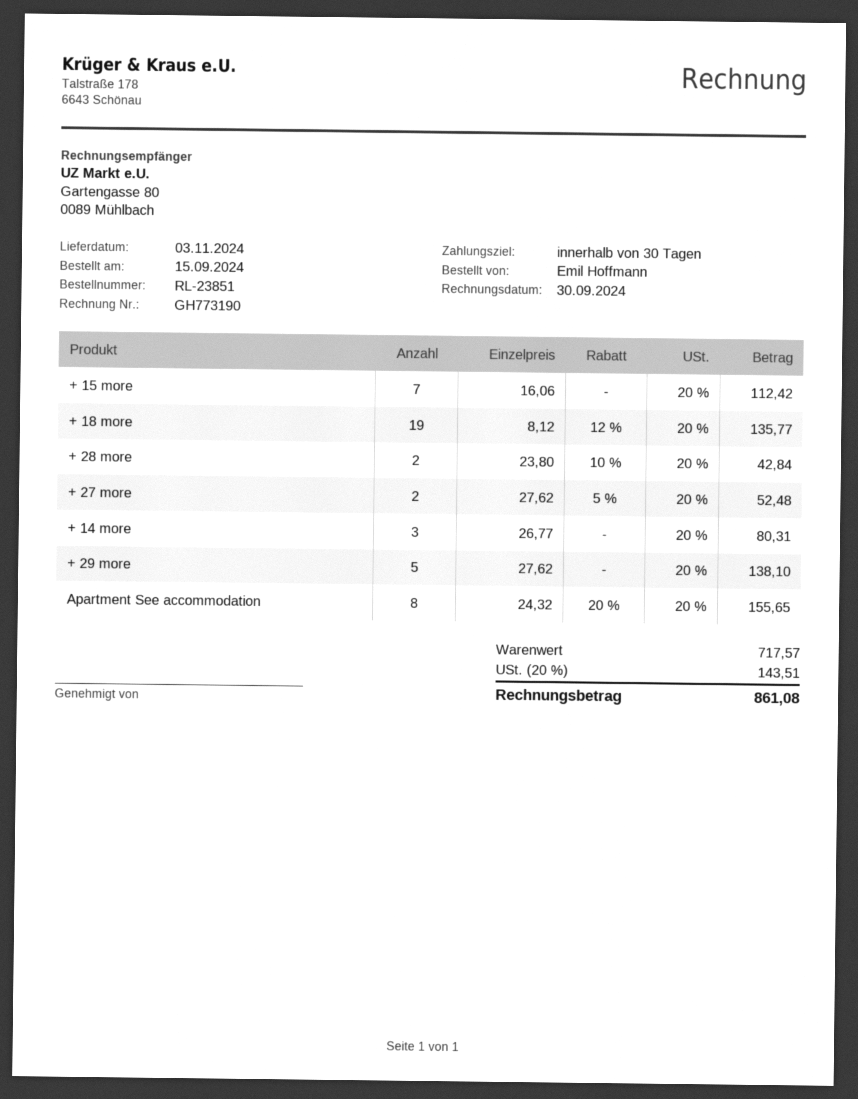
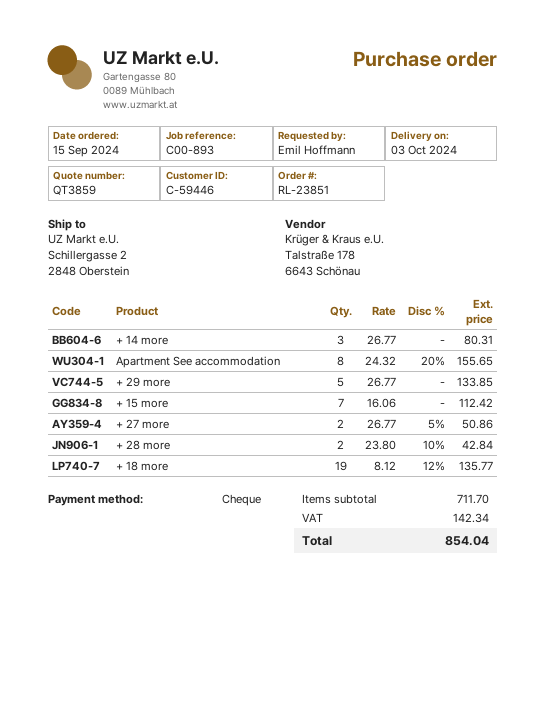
delivery date: 2024-11-03 -> 2024-10-03
+ 27 more: 2 x 27.62 - 5% = 52.48 -> 2 x 26.77 - 5% = 50.86
+ 29 more: 5 x 27.62 = 138.10 -> 5 x 26.77 = 133.85
subtotal: 717.57 -> 711.70
tax: 143.51 -> 142.34
total: 861.08 -> 854.04

